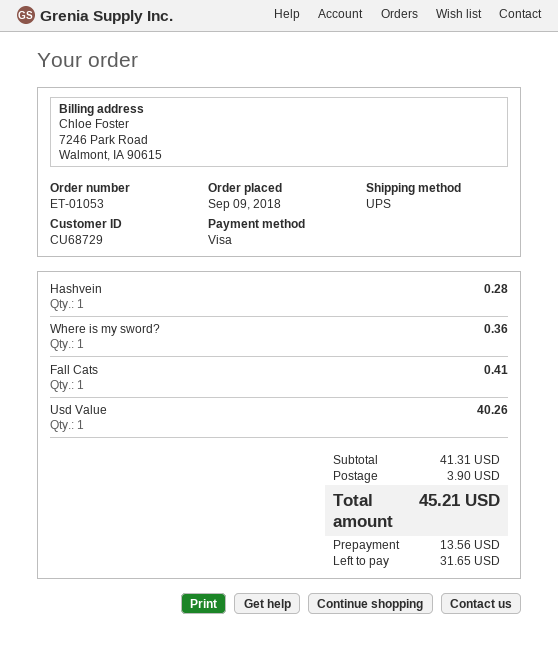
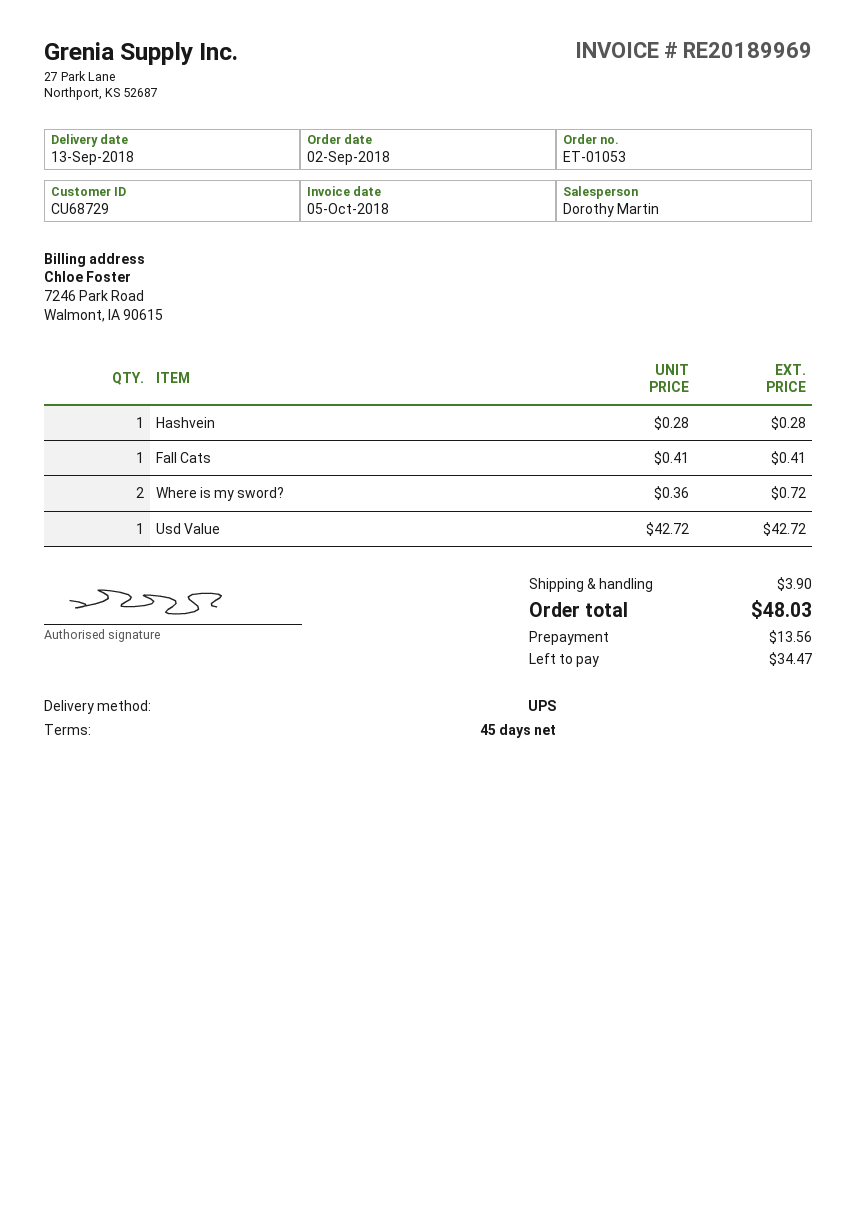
order date: 2018-09-09 -> 2018-09-02
Where is my sword?: 1 for 0.36 -> 2 for 0.72
Usd Value: 1 for 40.26 -> 1 for 42.72
total: 45.21 -> 48.03
balance: 31.65 -> 34.47

